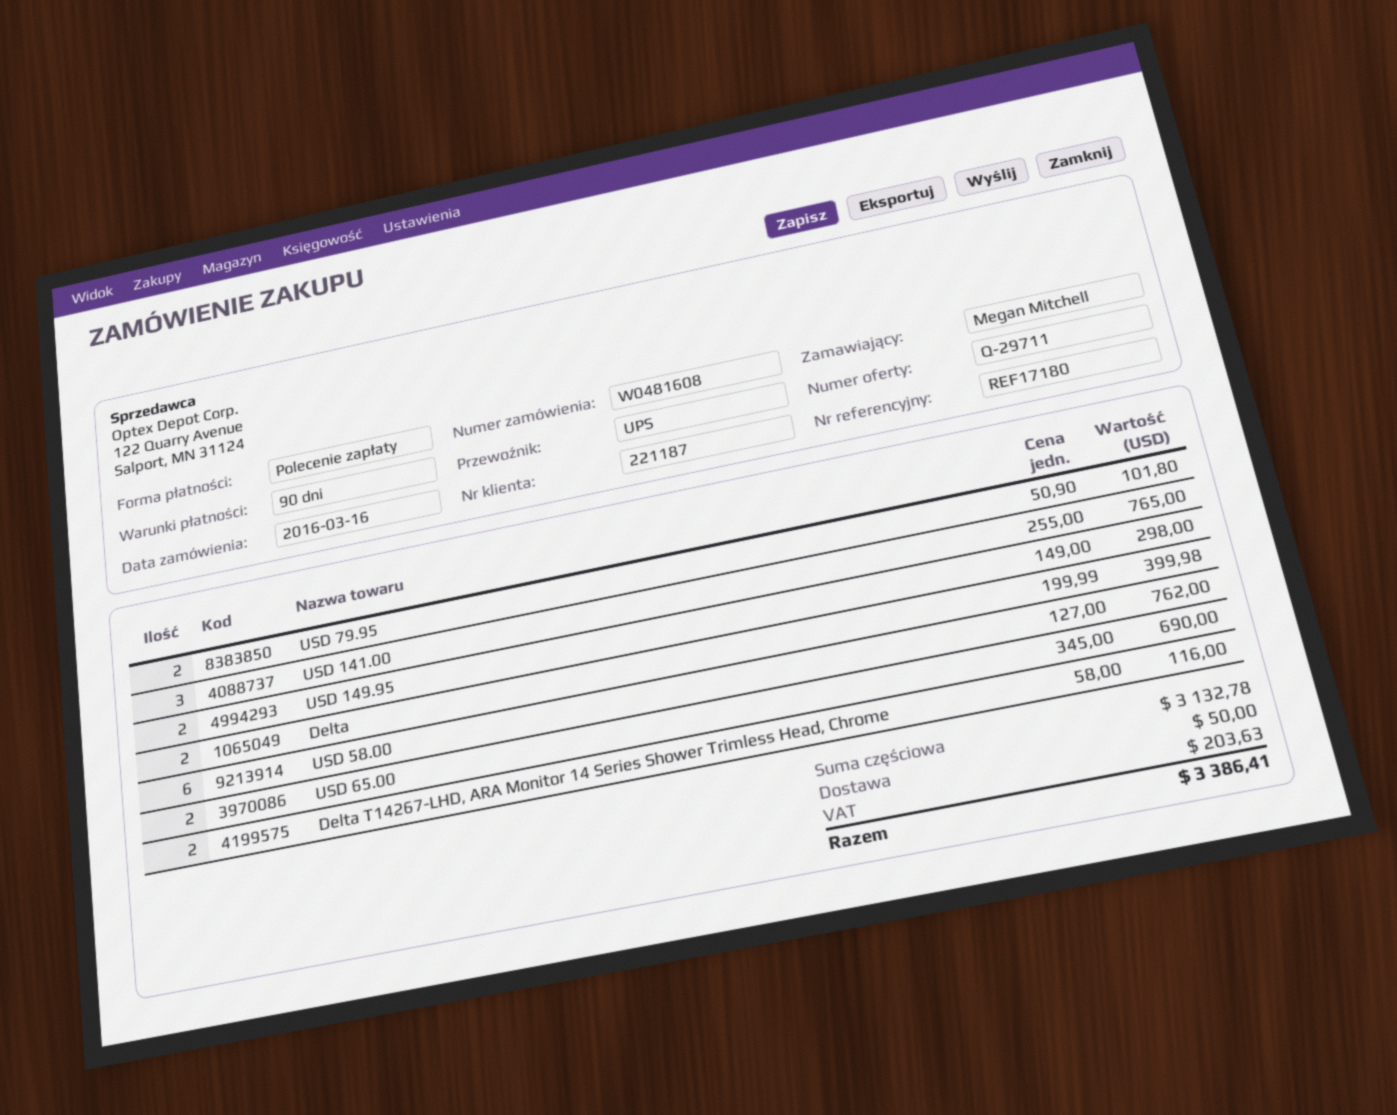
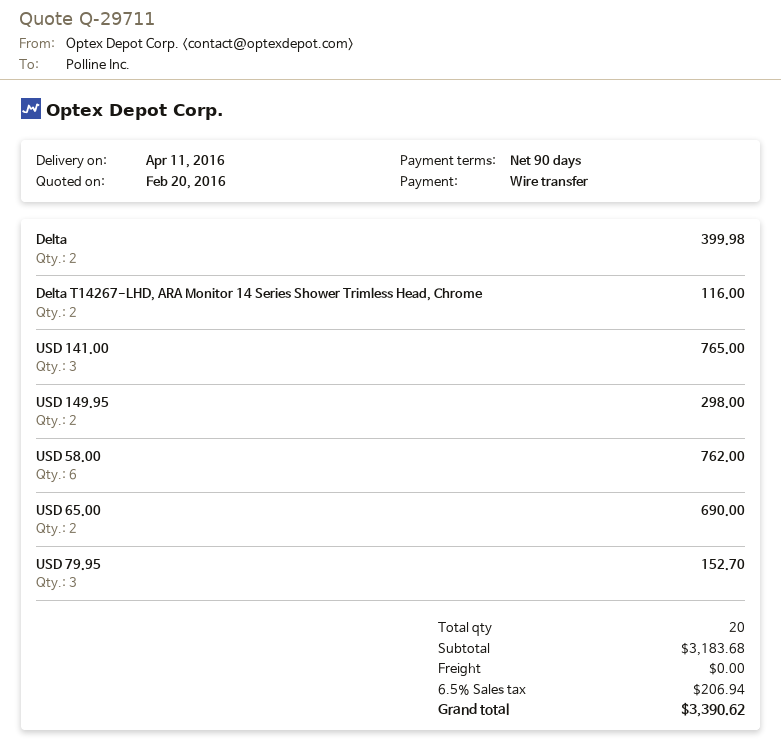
payment method: direct debit -> bank transfer
USD 79.95: 2 for 101.80 -> 3 for 152.70
subtotal: 3132.78 -> 3183.68
shipping: 50.00 -> 0.00
tax: 203.63 -> 206.94
total: 3386.41 -> 3390.62

